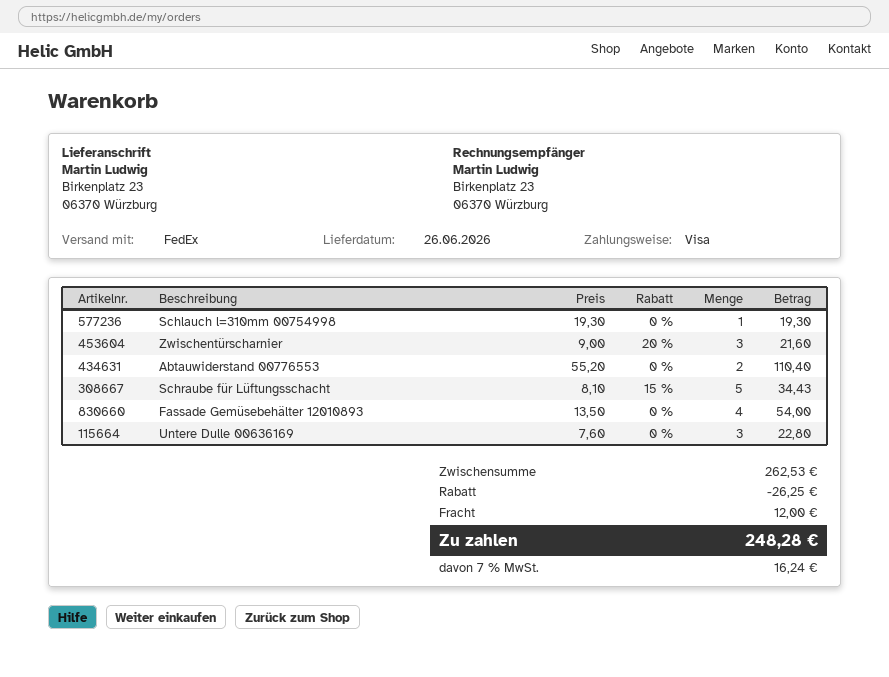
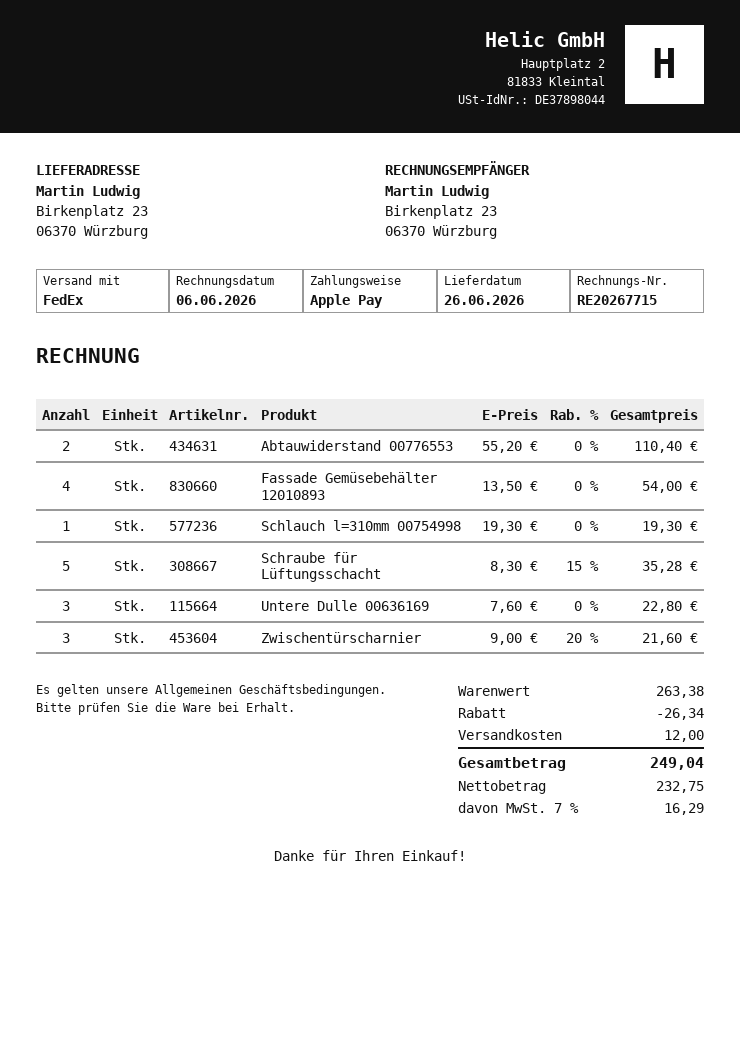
payment method: Visa -> Apple Pay
Schraube für Lüftungsschacht: 5 x 8.10 - 15% = 34.43 -> 5 x 8.30 - 15% = 35.28
subtotal: 262.53 -> 263.38
discount: 26.25 -> 26.34
tax: 7% = 16.24 -> 7% = 16.29
total: 248.28 -> 249.04

